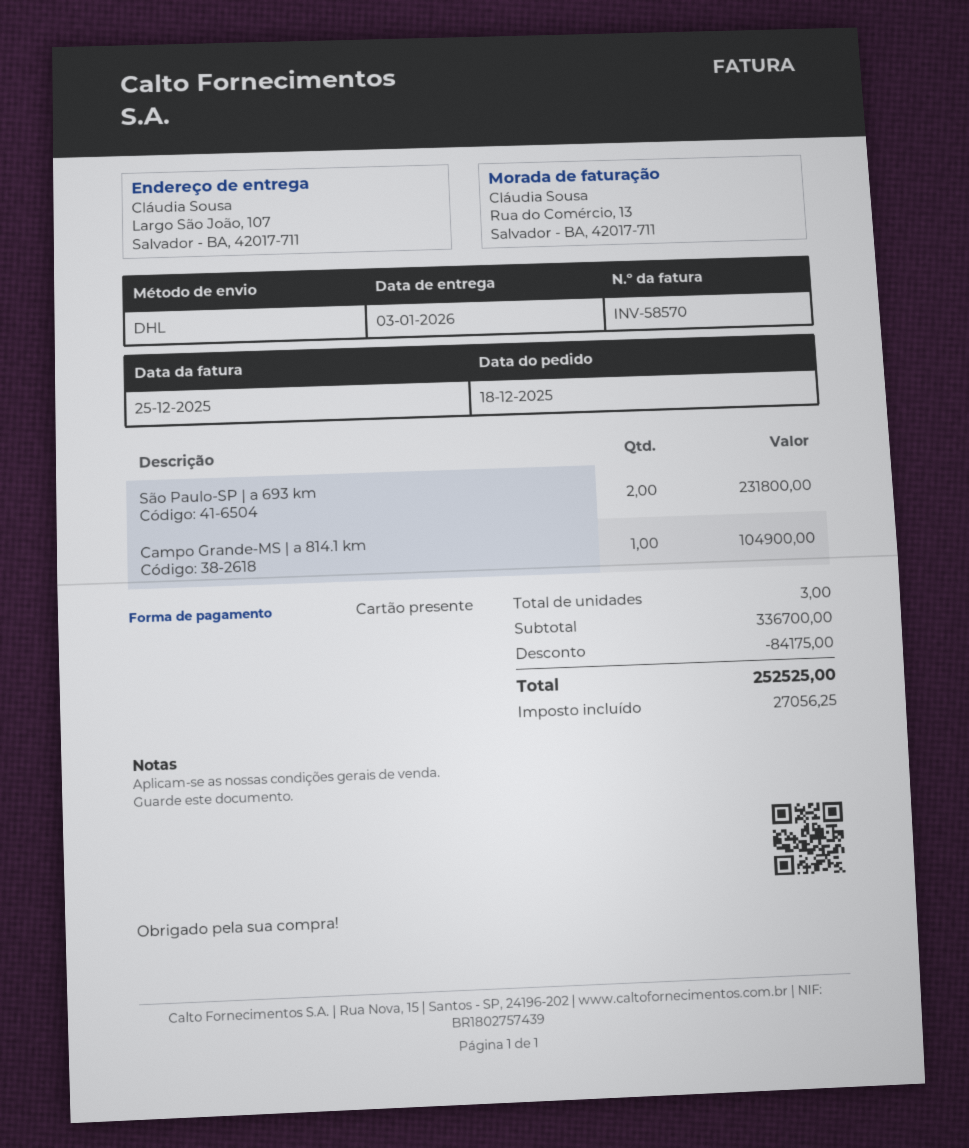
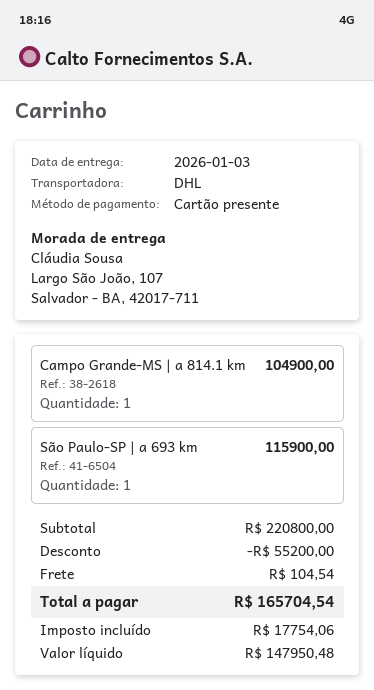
São Paulo-SP | a 693 km: 2 for 231800.00 -> 1 for 115900.00
subtotal: 336700.00 -> 220800.00
discount: 84175.00 -> 55200.00
shipping: none -> 104.54
tax: 27056.25 -> 17754.06
total: 252525.00 -> 165704.54

